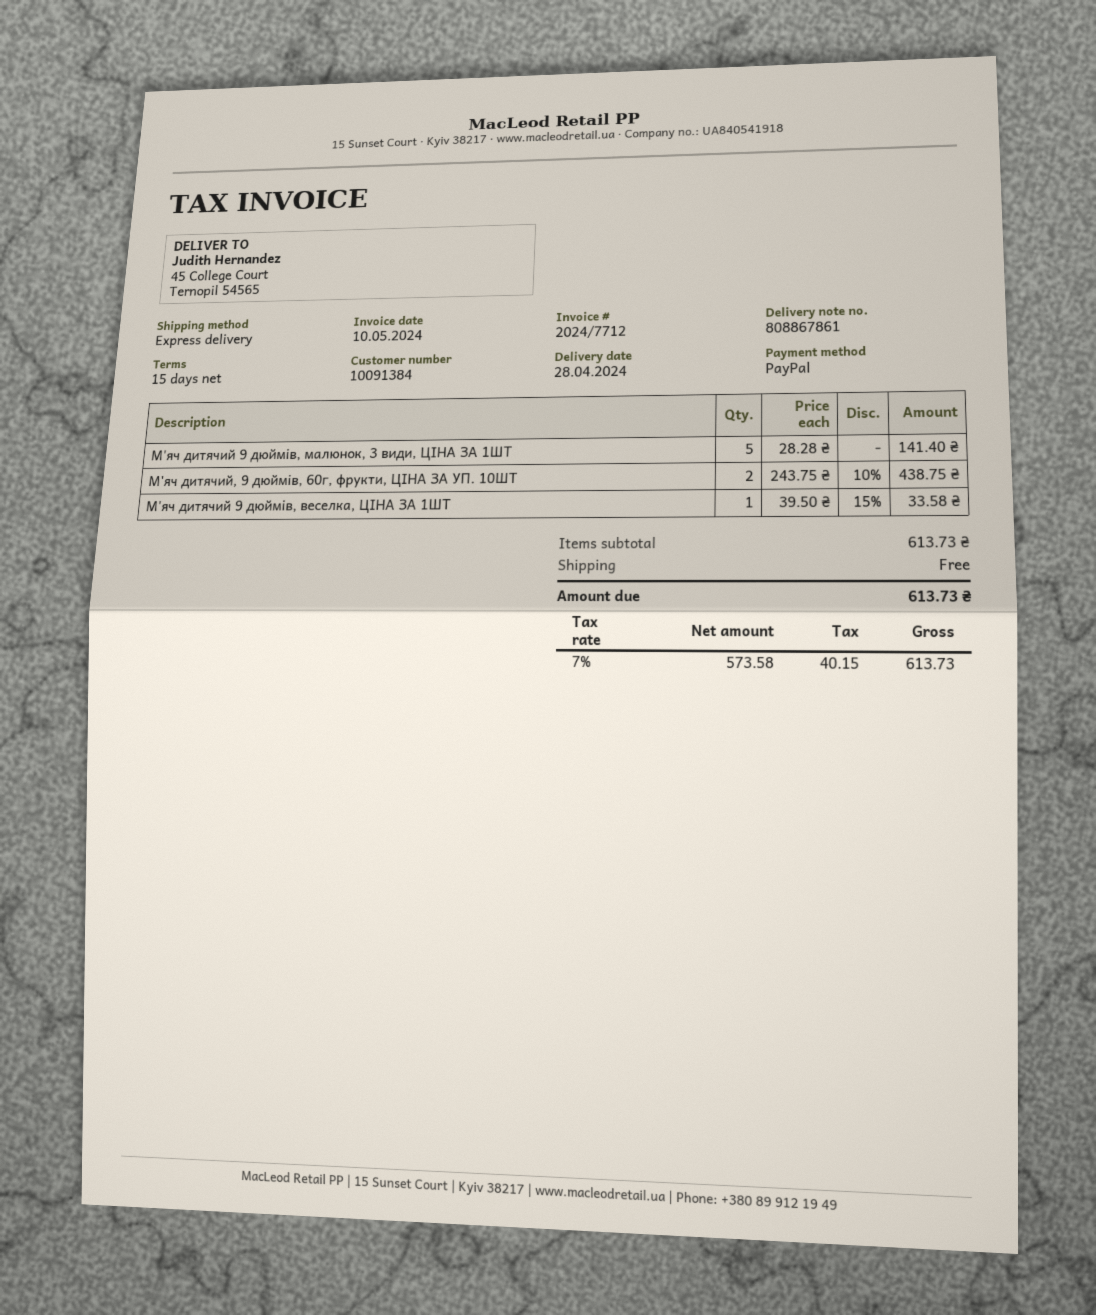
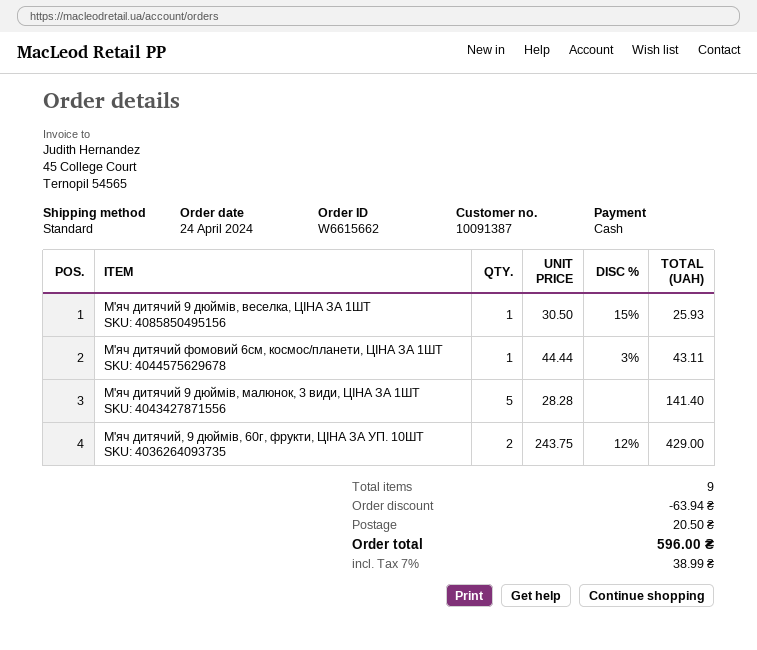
customer number: 10091384 -> 10091387
payment method: PayPal -> cash
shipping method: express -> standard
М'яч дитячий, 9 дюймів, 60г, фрукти, ЦІНА ЗА УП. 10ШТ: 2 x 243.75 - 10% = 438.75 -> 2 x 243.75 - 12% = 429.00
М'яч дитячий 9 дюймів, веселка, ЦІНА ЗА 1ШТ: 1 x 39.50 - 15% = 33.58 -> 1 x 30.50 - 15% = 25.93
М'яч дитячий фомовий 6см, космос/планети, ЦІНА ЗА 1ШТ: none -> 1 x 44.44 - 3% = 43.11
discount: none -> 63.94
shipping: 0.00 -> 20.50
tax: 7% = 40.15 -> 7% = 38.99
total: 613.73 -> 596.00

